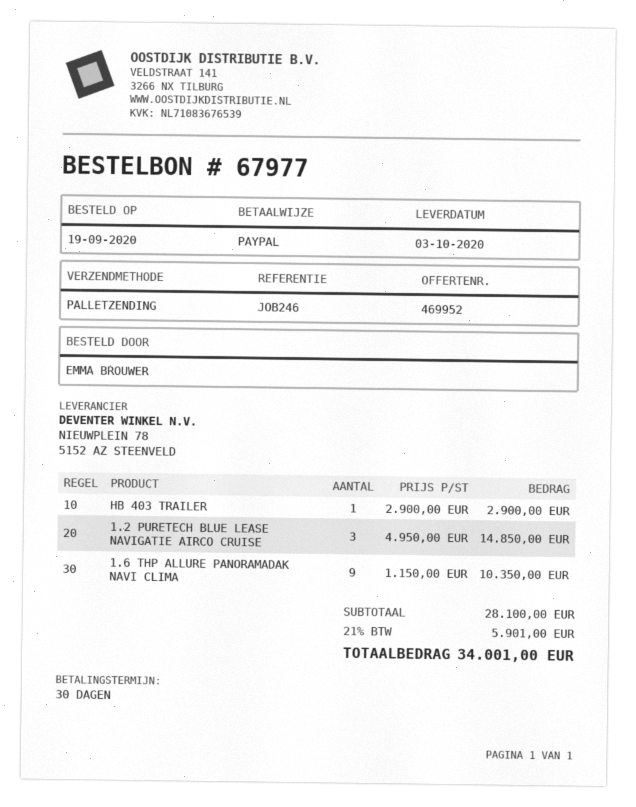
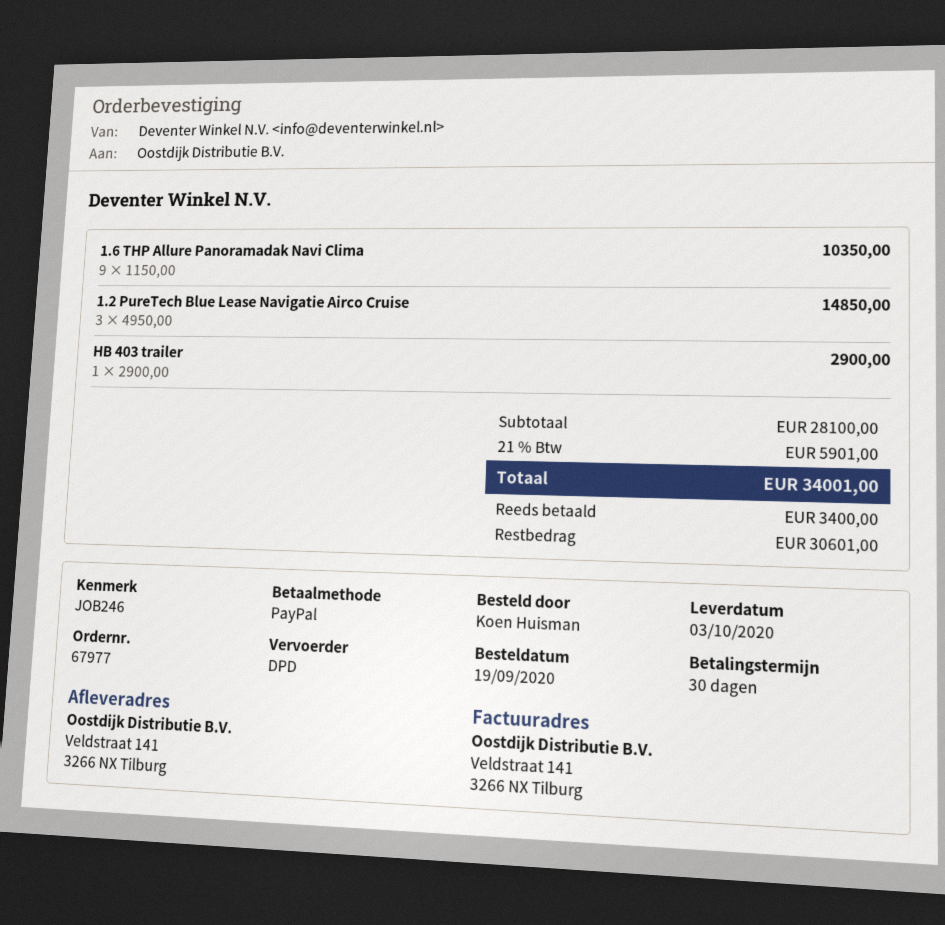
ordered by: EMMA BROUWER -> Koen Huisman
shipping method: pallet freight -> DPD

